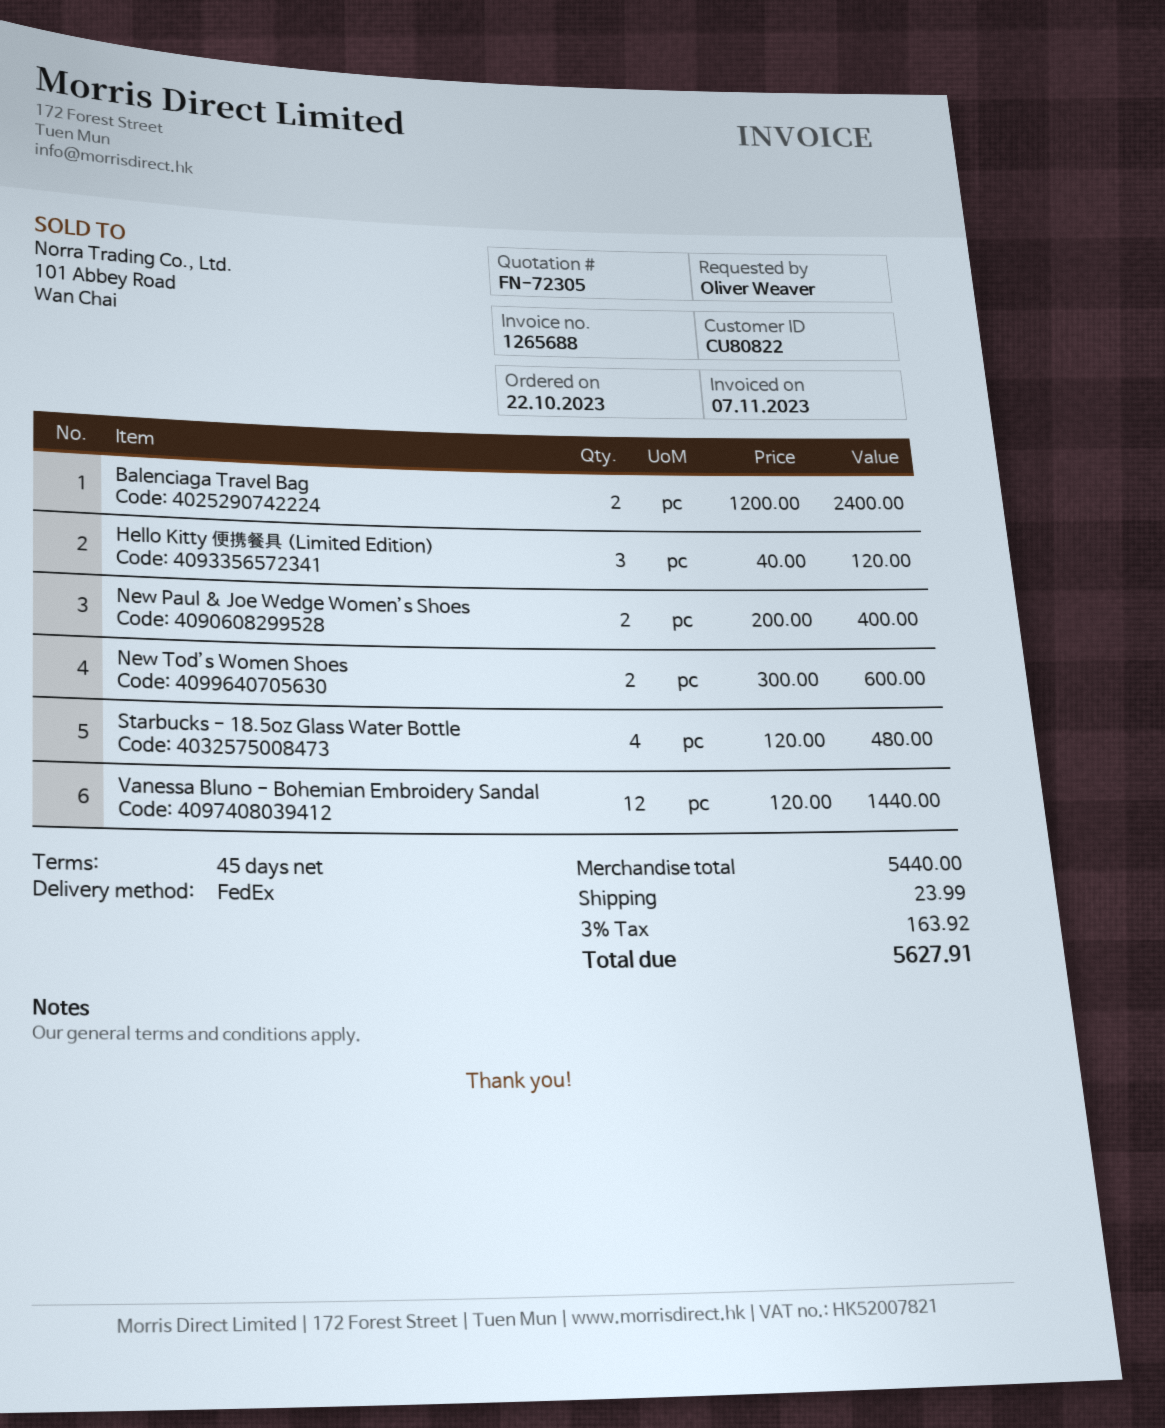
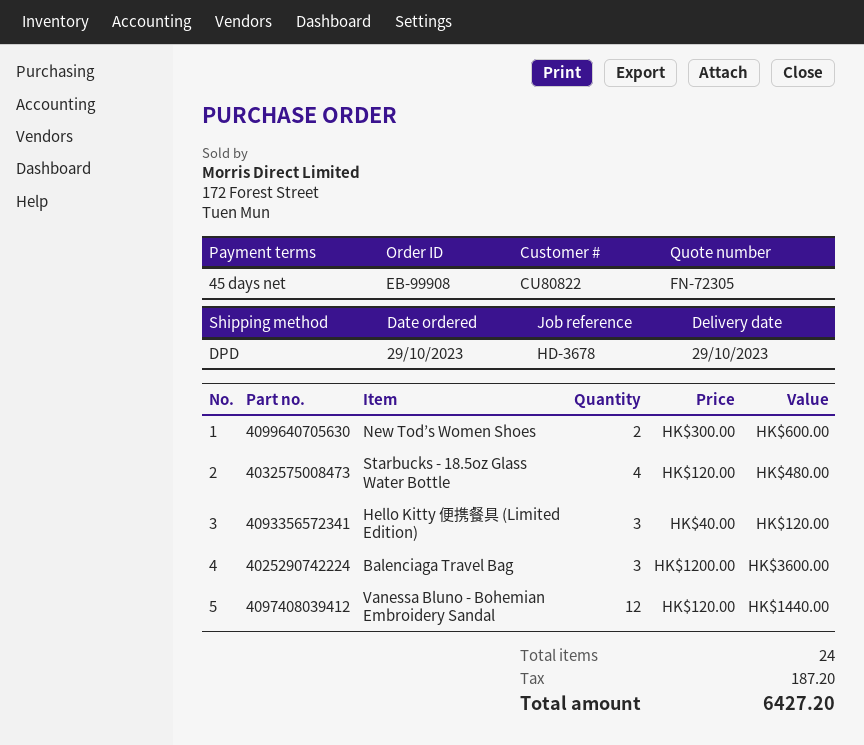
order date: 2023-10-22 -> 2023-10-29
shipping method: FedEx -> DPD
Balenciaga Travel Bag: 2 x 1200.00 = 2400.00 -> 3 x 1200.00 = 3600.00
New Paul & Joe Wedge Women’s Shoes: 2 x 200.00 = 400.00 -> none
shipping: 23.99 -> none
tax: 163.92 -> 187.20
total: 5627.91 -> 6427.20

